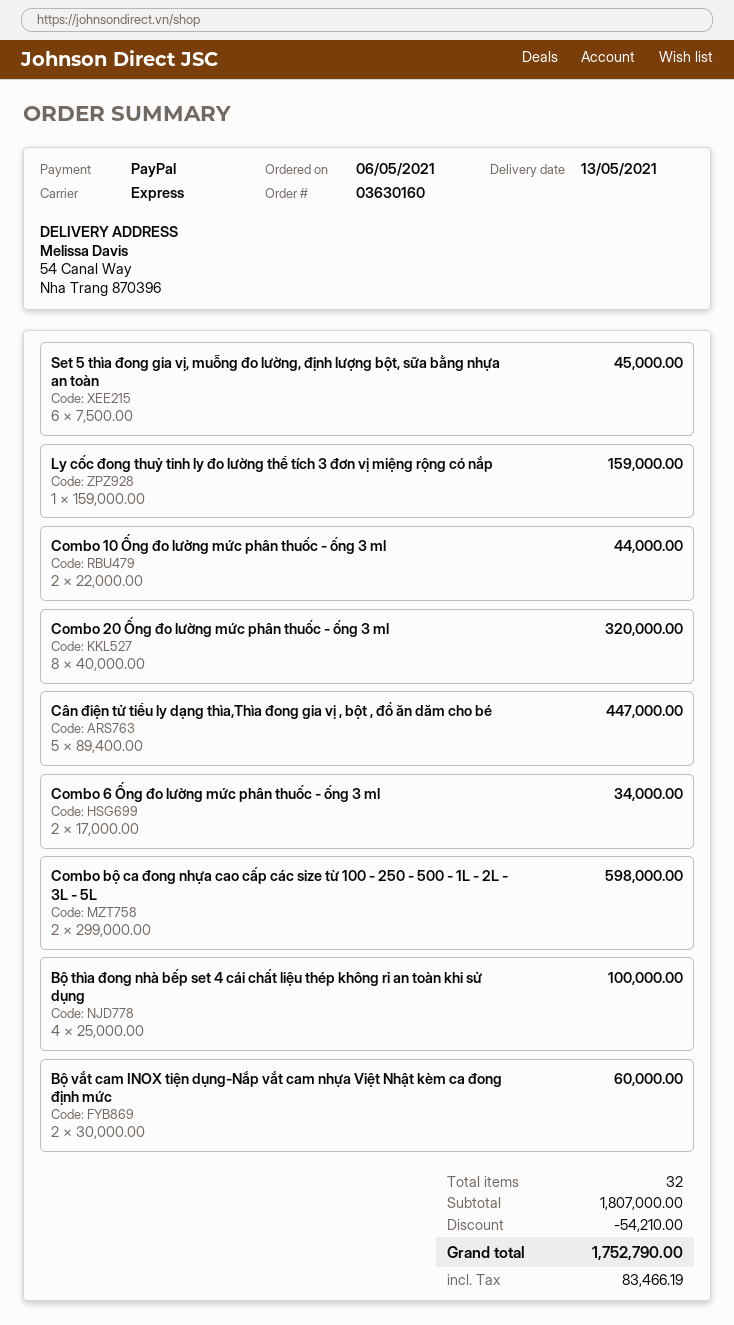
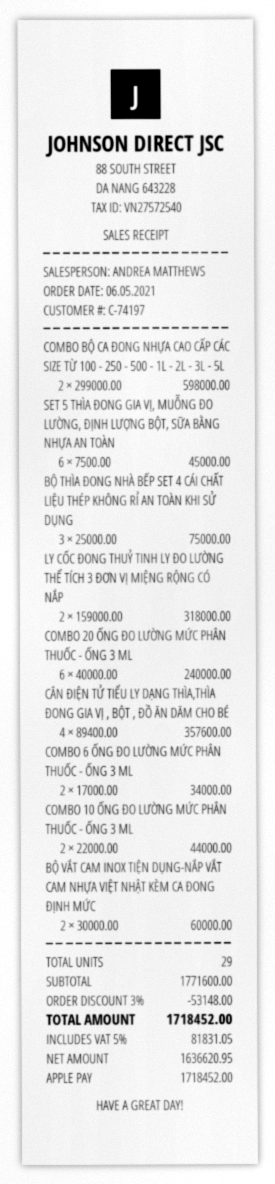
payment method: PayPal -> Apple Pay
Ly cốc đong thuỷ tinh ly đo lường thể tích 3 đơn vị miệng rộng có nắp: 1 x 159000.00 = 159000.00 -> 2 x 159000.00 = 318000.00
Combo 20 Ống đo lường mức phân thuốc - ống 3 ml: 8 x 40000.00 = 320000.00 -> 6 x 40000.00 = 240000.00
Cân điện tử tiểu ly dạng thìa,Thìa đong gia vị , bột , đồ ăn dăm cho bé: 5 x 89400.00 = 447000.00 -> 4 x 89400.00 = 357600.00
Bộ thìa đong nhà bếp set 4 cái chất liệu thép không rỉ an toàn khi sử dụng: 4 x 25000.00 = 100000.00 -> 3 x 25000.00 = 75000.00
total quantity: 32 -> 29
subtotal: 1807000.00 -> 1771600.00
discount: 54210.00 -> 53148.00
tax: 83466.19 -> 81831.05
total: 1752790.00 -> 1718452.00

